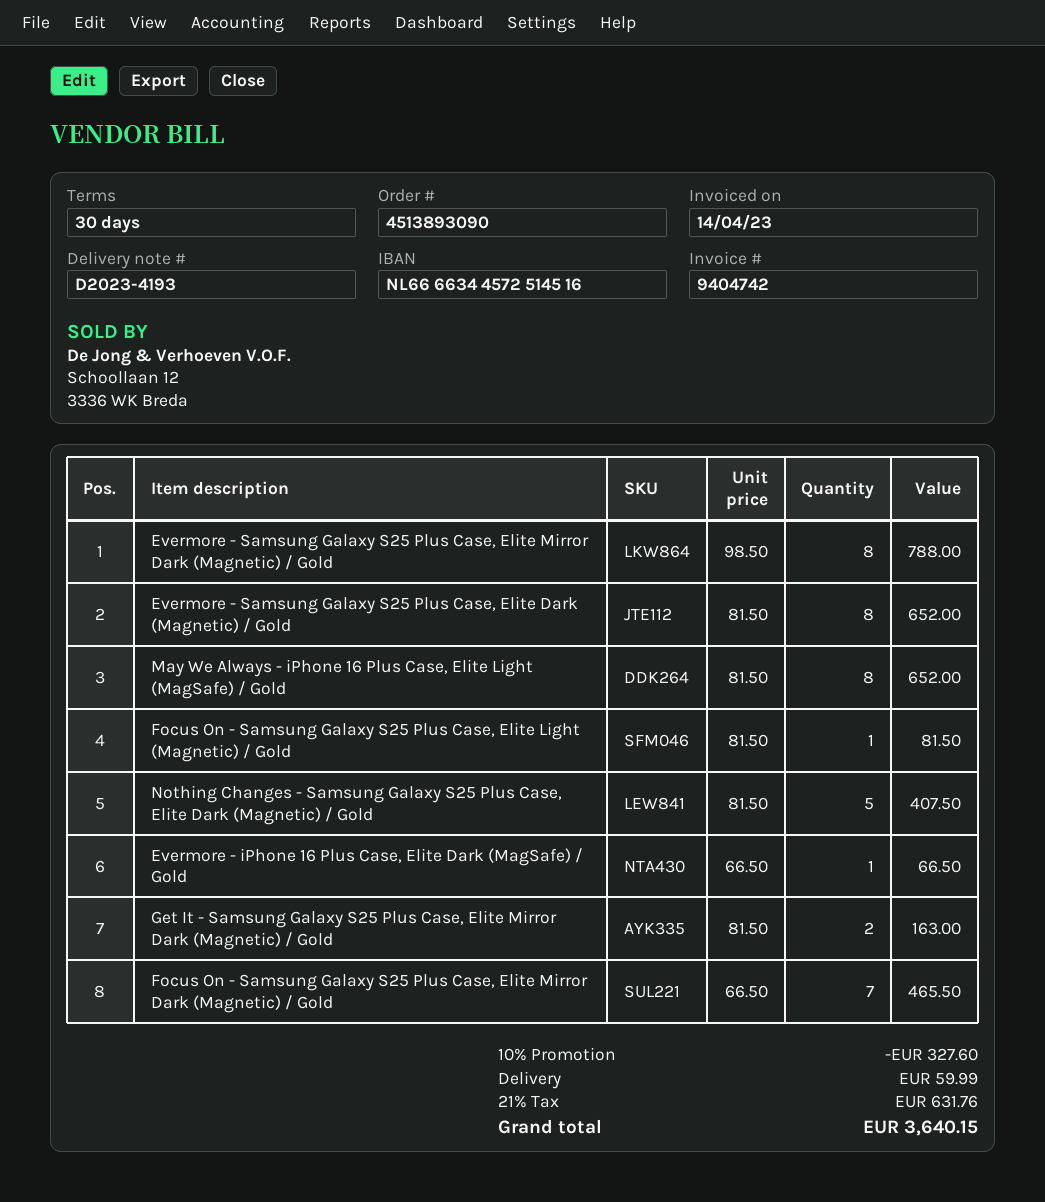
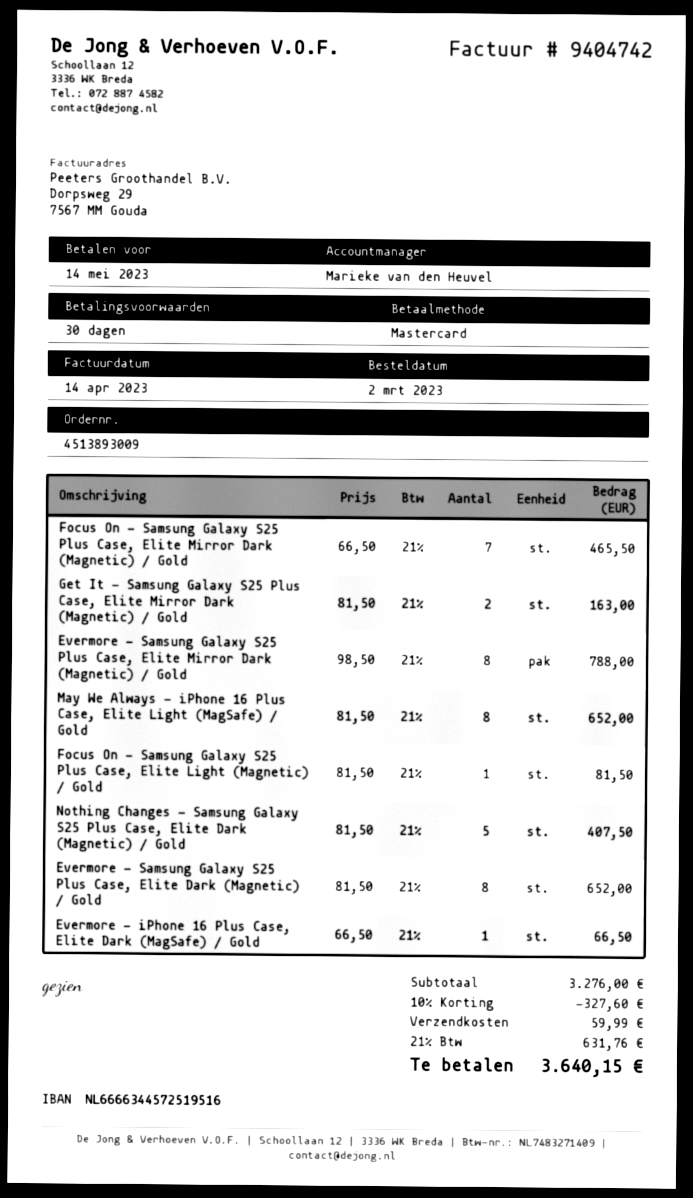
order number: 4513893090 -> 4513893009
bank account: NL6666344572514516 -> NL6666344572519516

